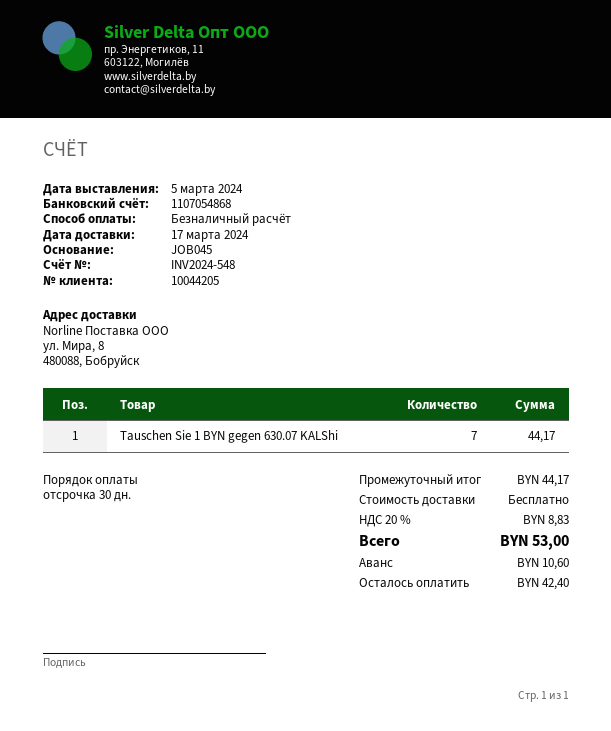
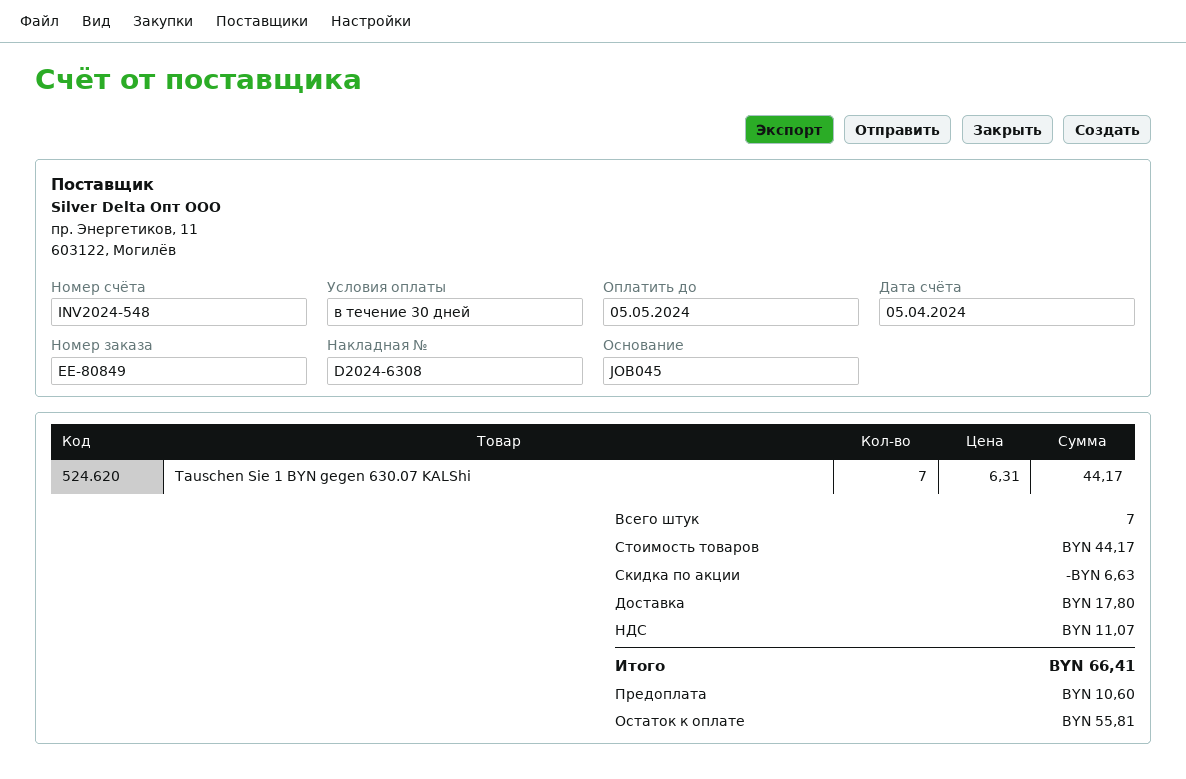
invoice date: 2024-03-05 -> 2024-04-05
discount: none -> 6.63
shipping: 0.00 -> 17.80
tax: 8.83 -> 11.07
total: 53.00 -> 66.41
balance: 42.40 -> 55.81

